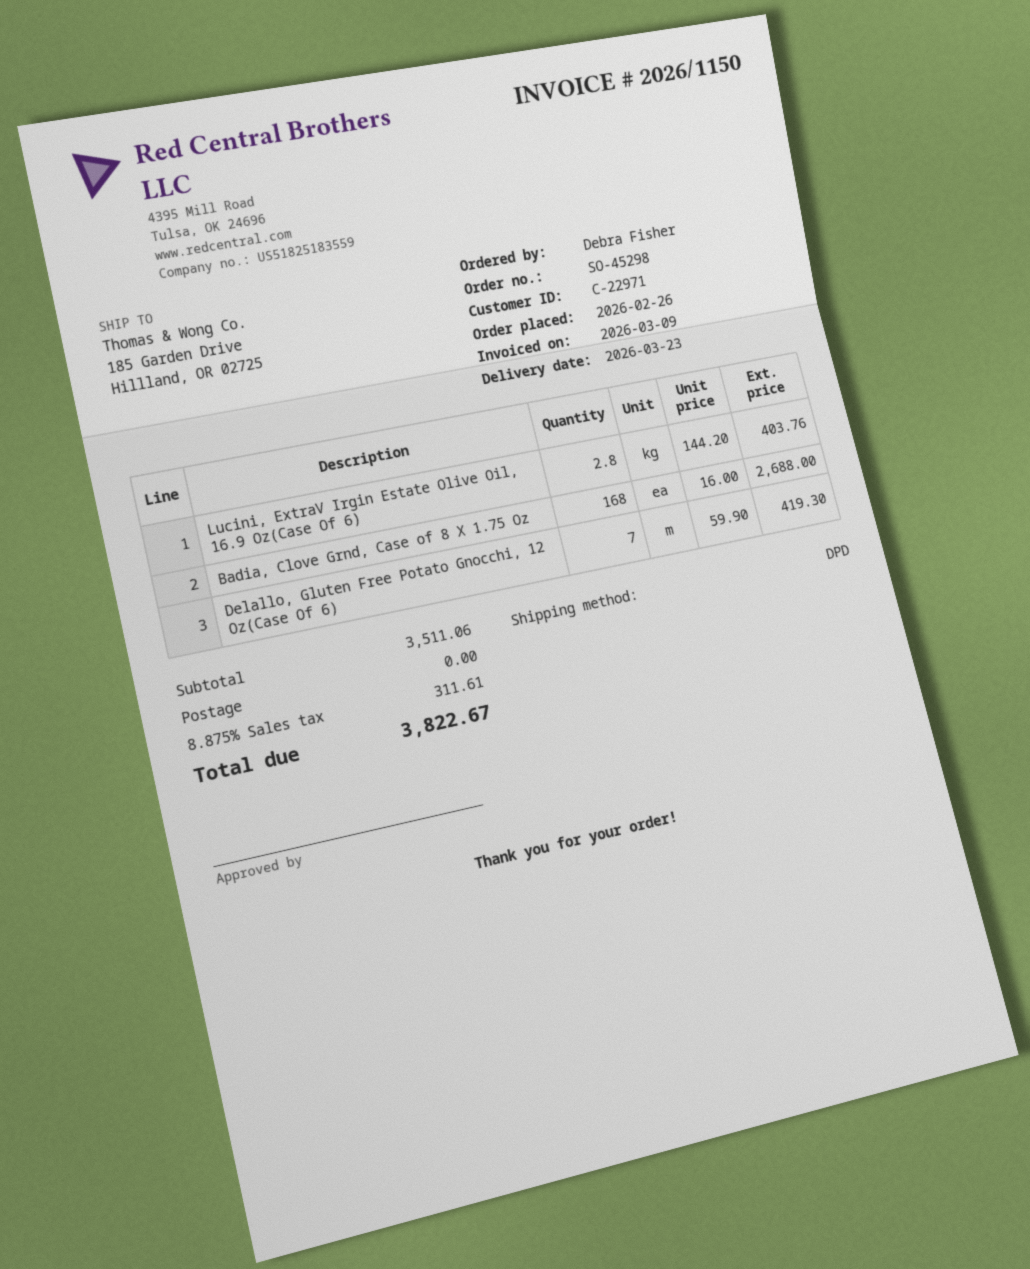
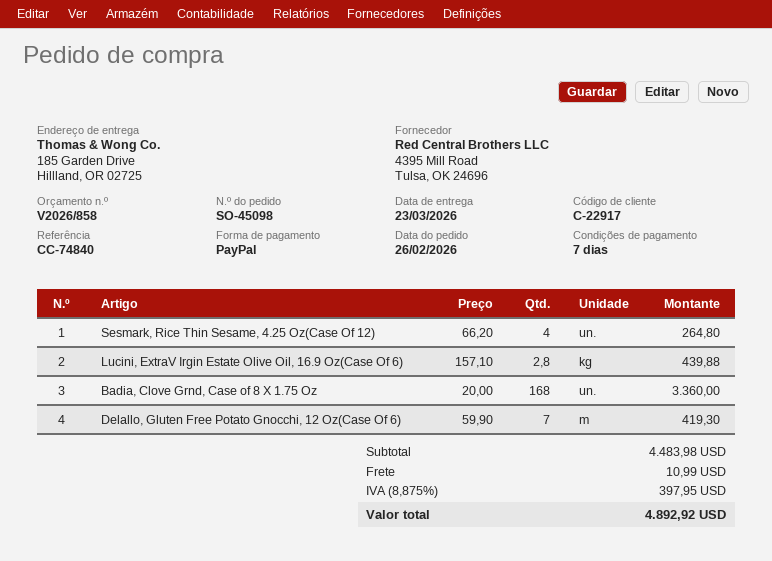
order number: SO-45298 -> SO-45098
customer number: C-22971 -> C-22917
Lucini, ExtraV Irgin Estate Olive Oil, 16.9 Oz(Case Of 6): 2.8 x 144.20 = 403.76 -> 2.8 x 157.10 = 439.88
Badia, Clove Grnd, Case of 8 X 1.75 Oz: 168 x 16.00 = 2688.00 -> 168 x 20.00 = 3360.00
Sesmark, Rice Thin Sesame, 4.25 Oz(Case Of 12): none -> 4 x 66.20 = 264.80
subtotal: 3511.06 -> 4483.98
shipping: 0.00 -> 10.99
tax: 8.875% = 311.61 -> 8.875% = 397.95
total: 3822.67 -> 4892.92

